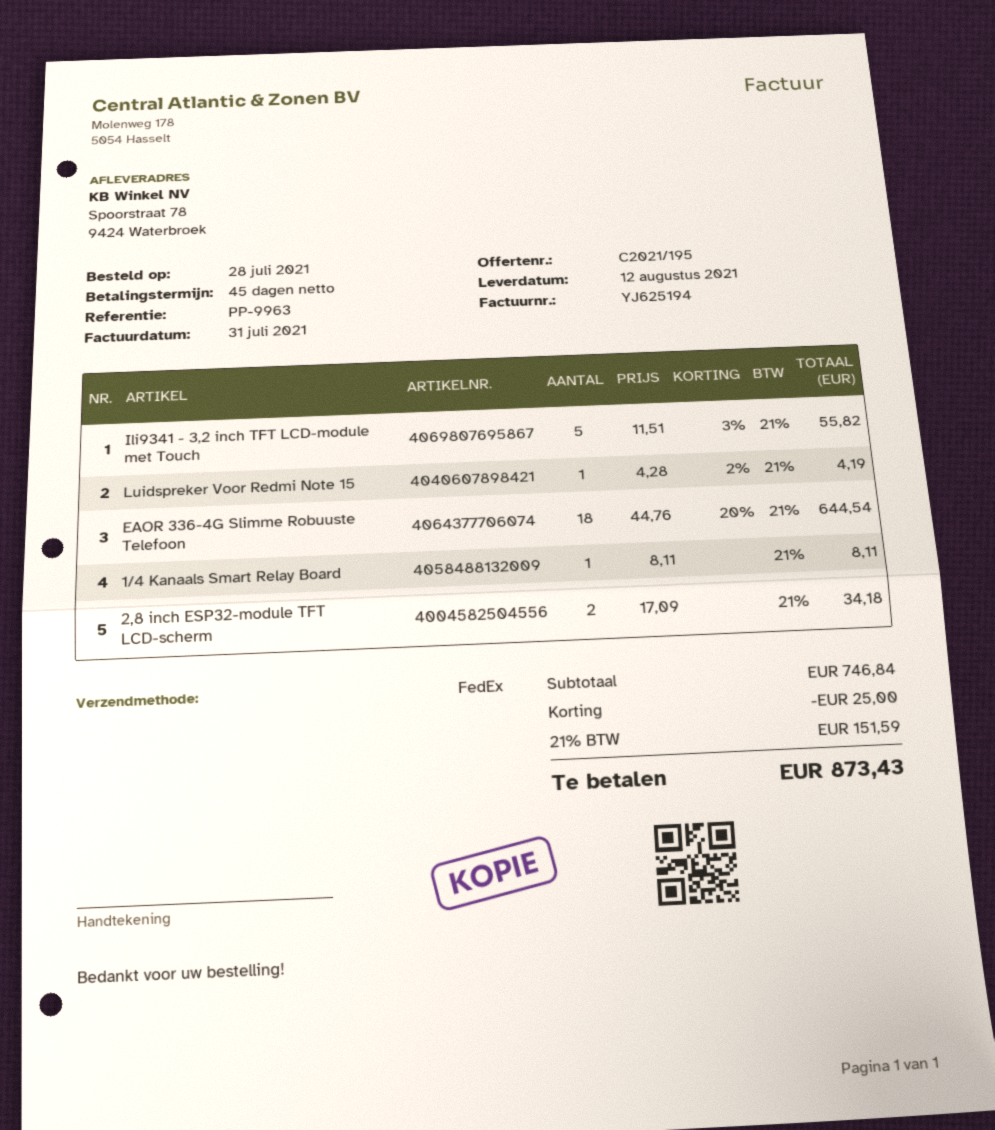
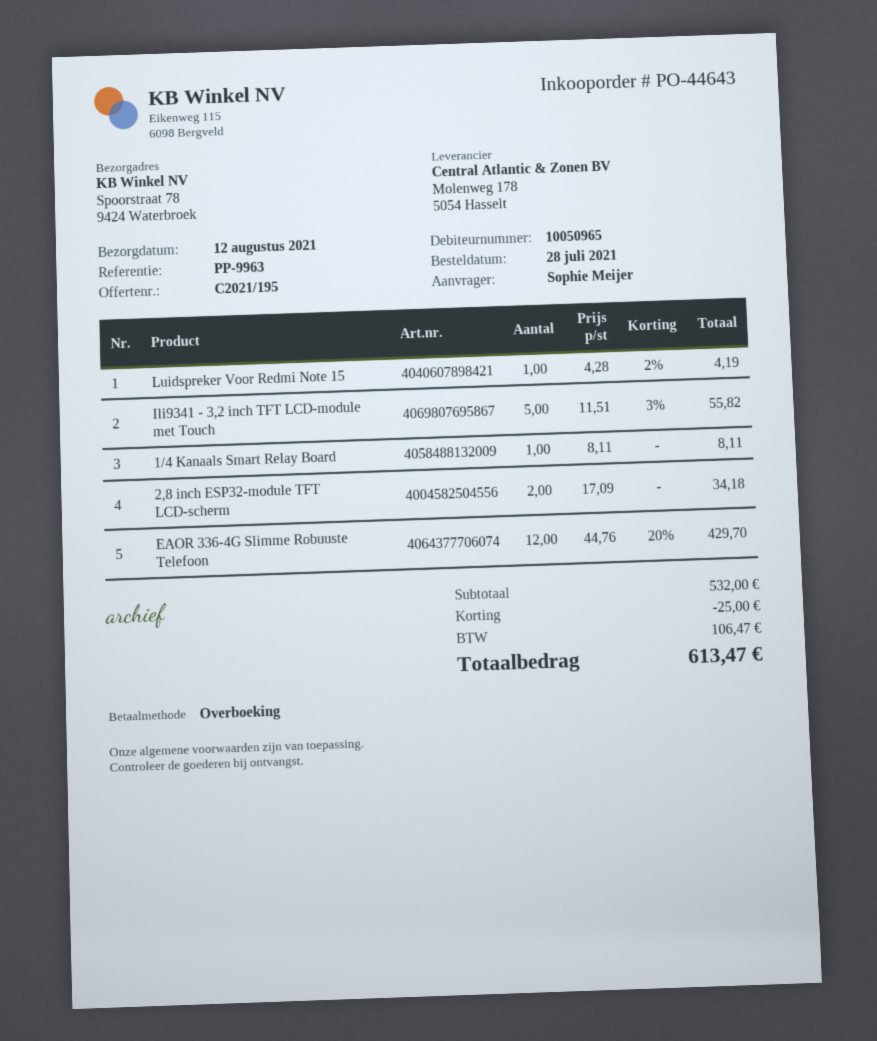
EAOR 336-4G Slimme Robuuste Telefoon: 18 x 44.76 - 20% = 644.54 -> 12 x 44.76 - 20% = 429.70
subtotal: 746.84 -> 532.00
tax: 151.59 -> 106.47
total: 873.43 -> 613.47

